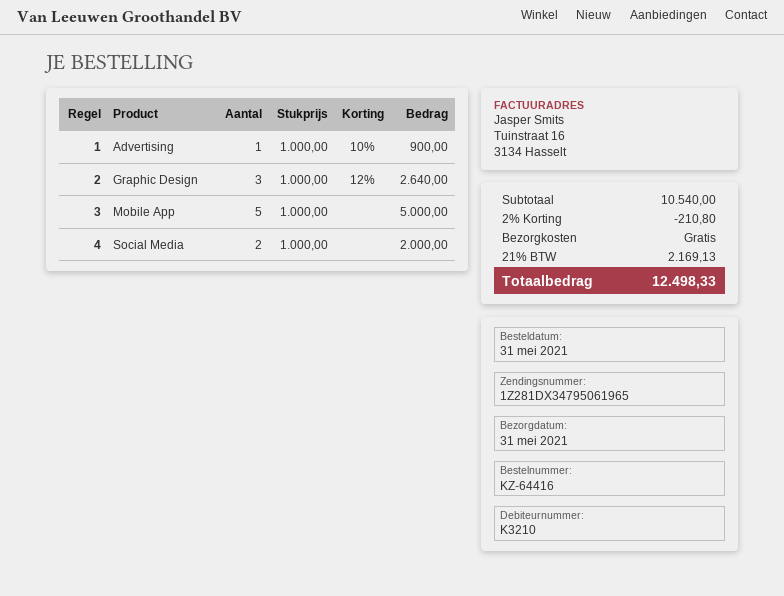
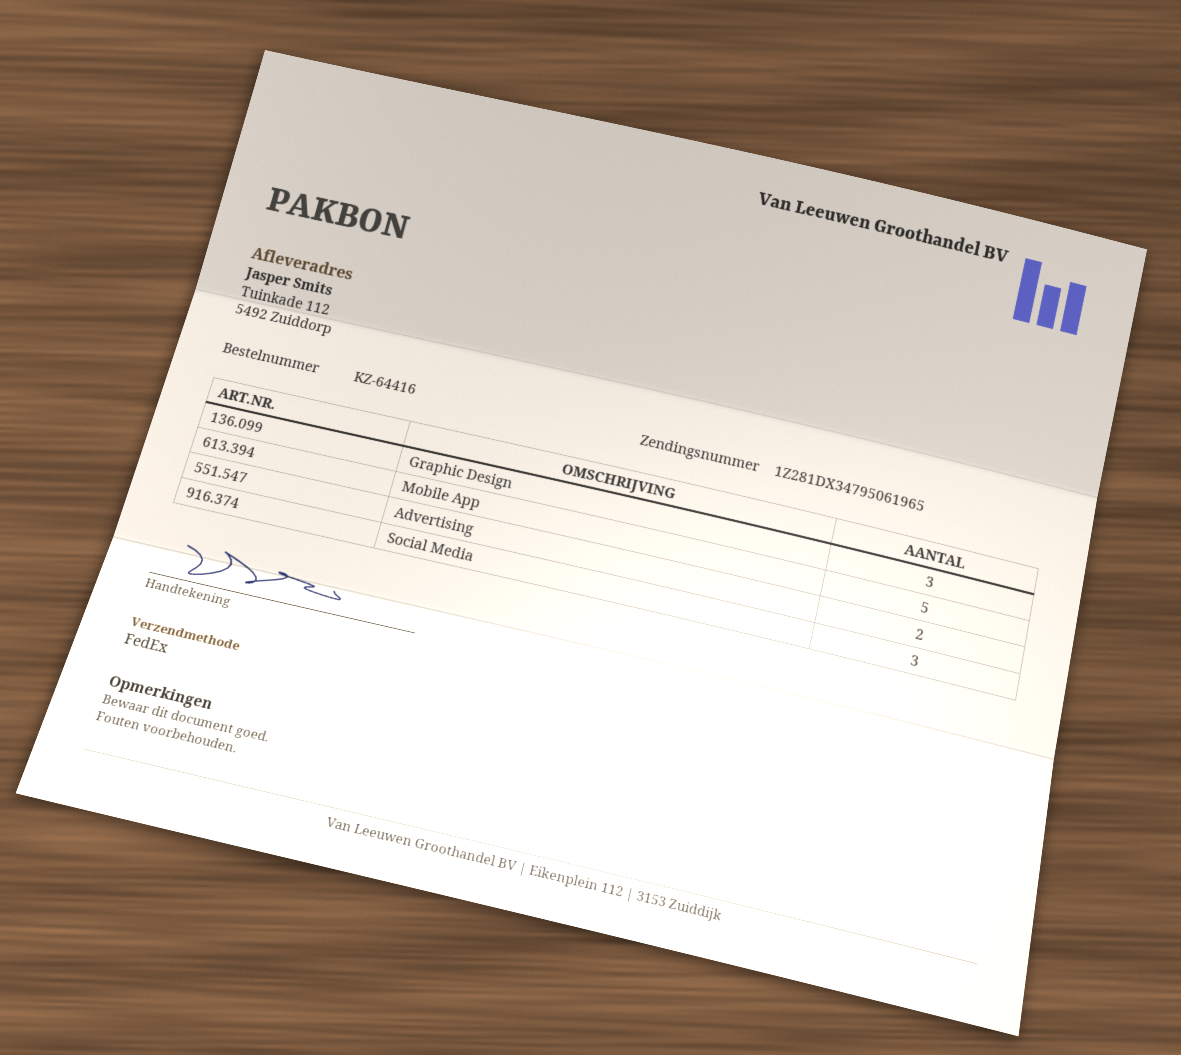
Advertising: 1 -> 2
Social Media: 2 -> 3

